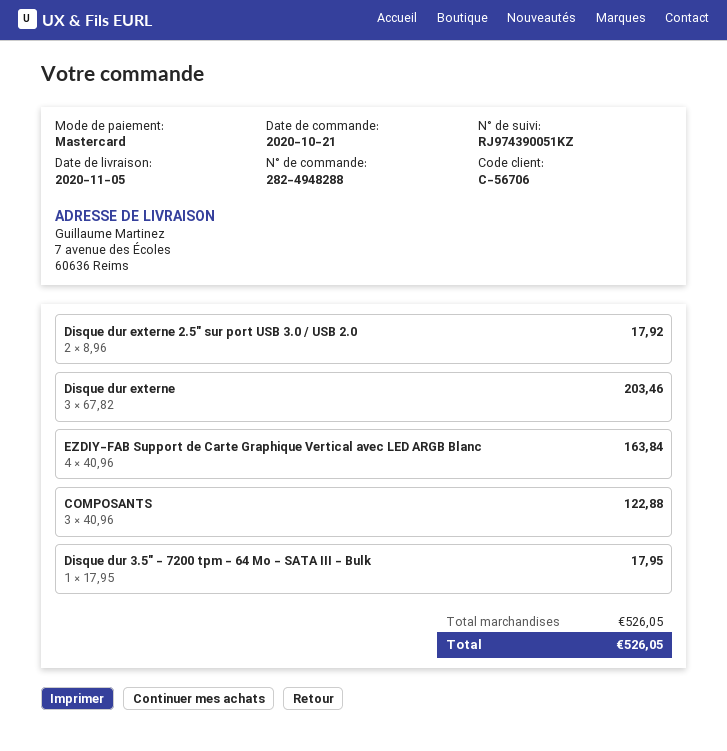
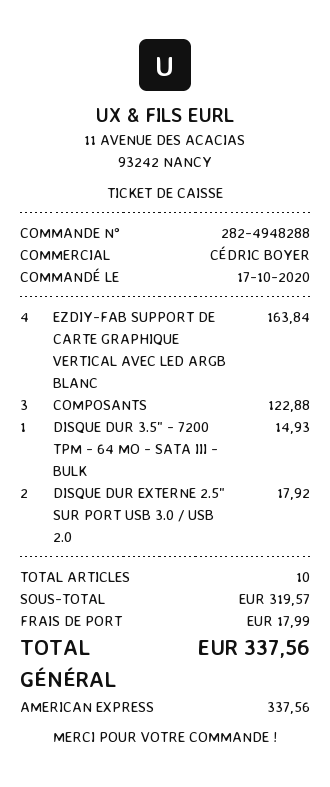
order date: 2020-10-21 -> 2020-10-17
payment method: Mastercard -> American Express
Disque dur externe: 3 for 203.46 -> none
Disque dur 3.5" - 7200 tpm - 64 Mo - SATA III - Bulk: 1 for 17.95 -> 1 for 14.93
subtotal: 526.05 -> 319.57
shipping: none -> 17.99
total: 526.05 -> 337.56

